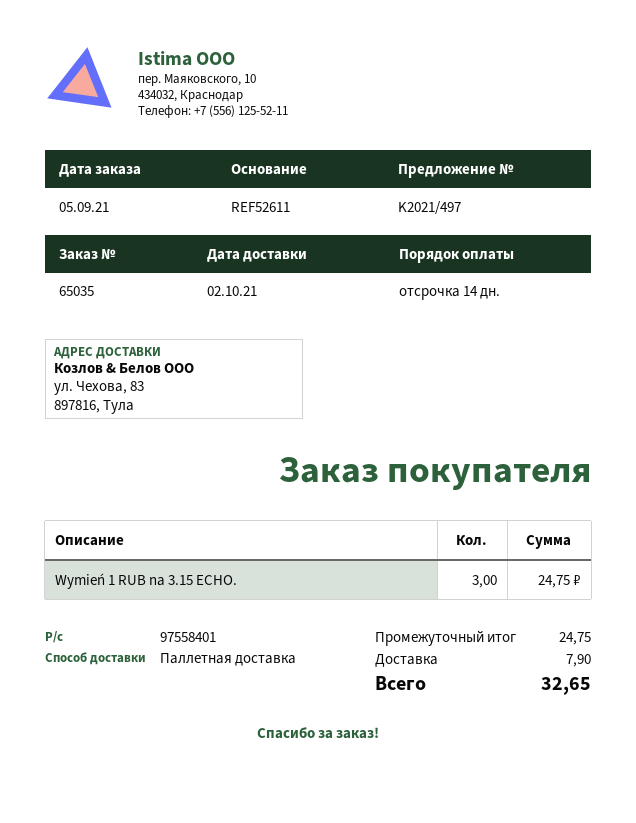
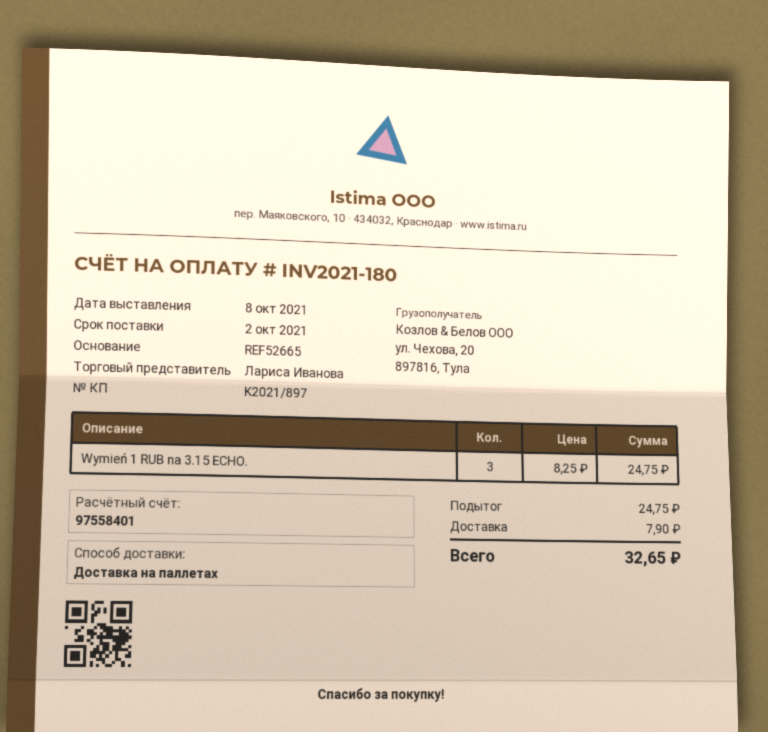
quote number: K2021/497 -> K2021/897
reference: REF52611 -> REF52665
ship to: ул. Чехова, 83, 897816, Тула -> ул. Чехова, 20, 897816, Тула

